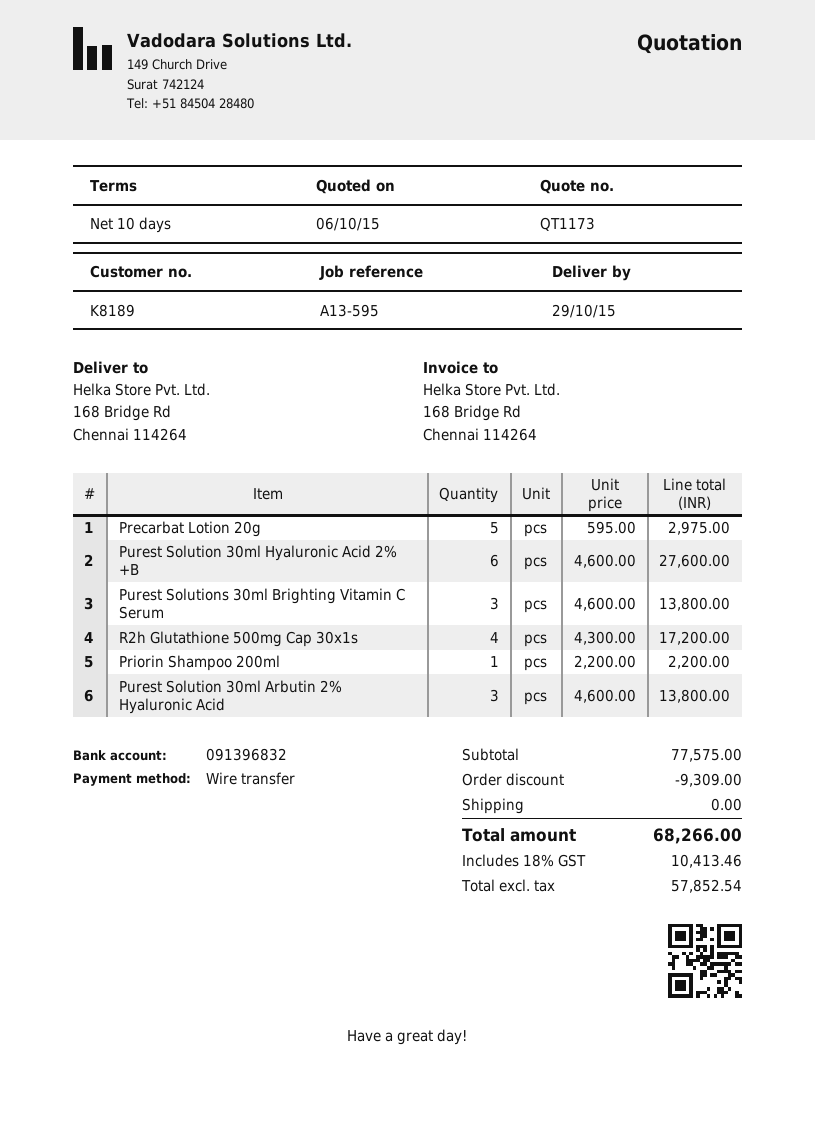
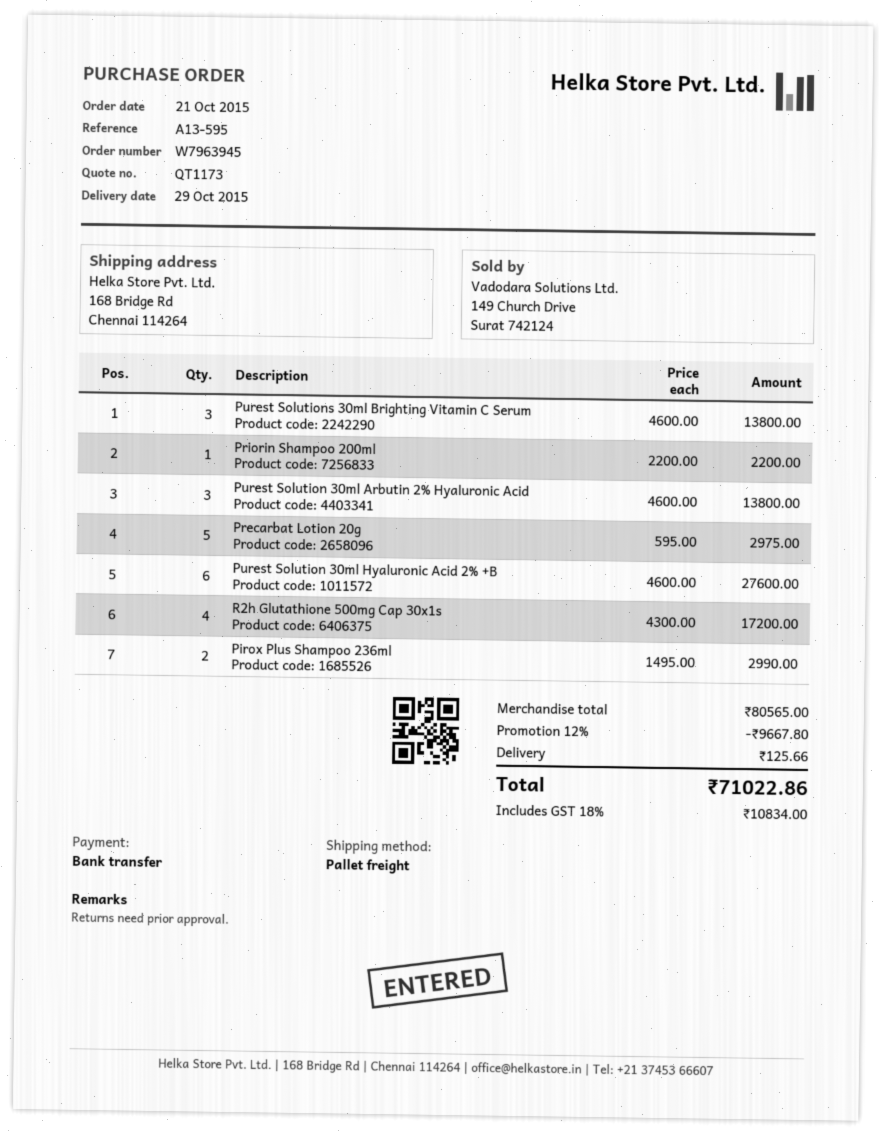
Pirox Plus Shampoo 236ml: none -> 2 x 1495.00 = 2990.00
subtotal: 77575.00 -> 80565.00
discount: 9309.00 -> 9667.80
shipping: 0.00 -> 125.66
tax: 18% = 10413.46 -> 18% = 10834.00
total: 68266.00 -> 71022.86

